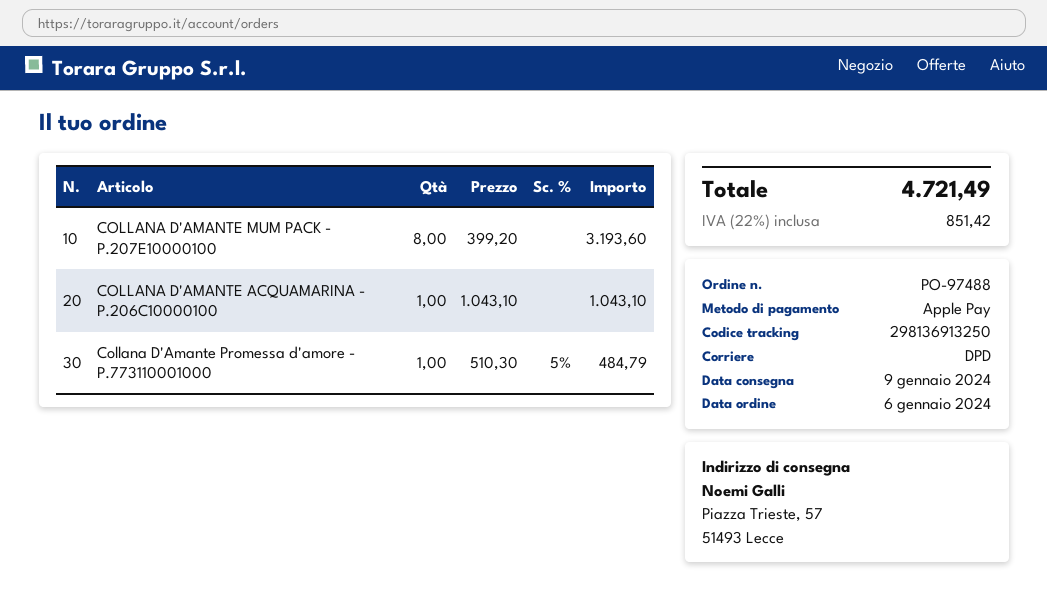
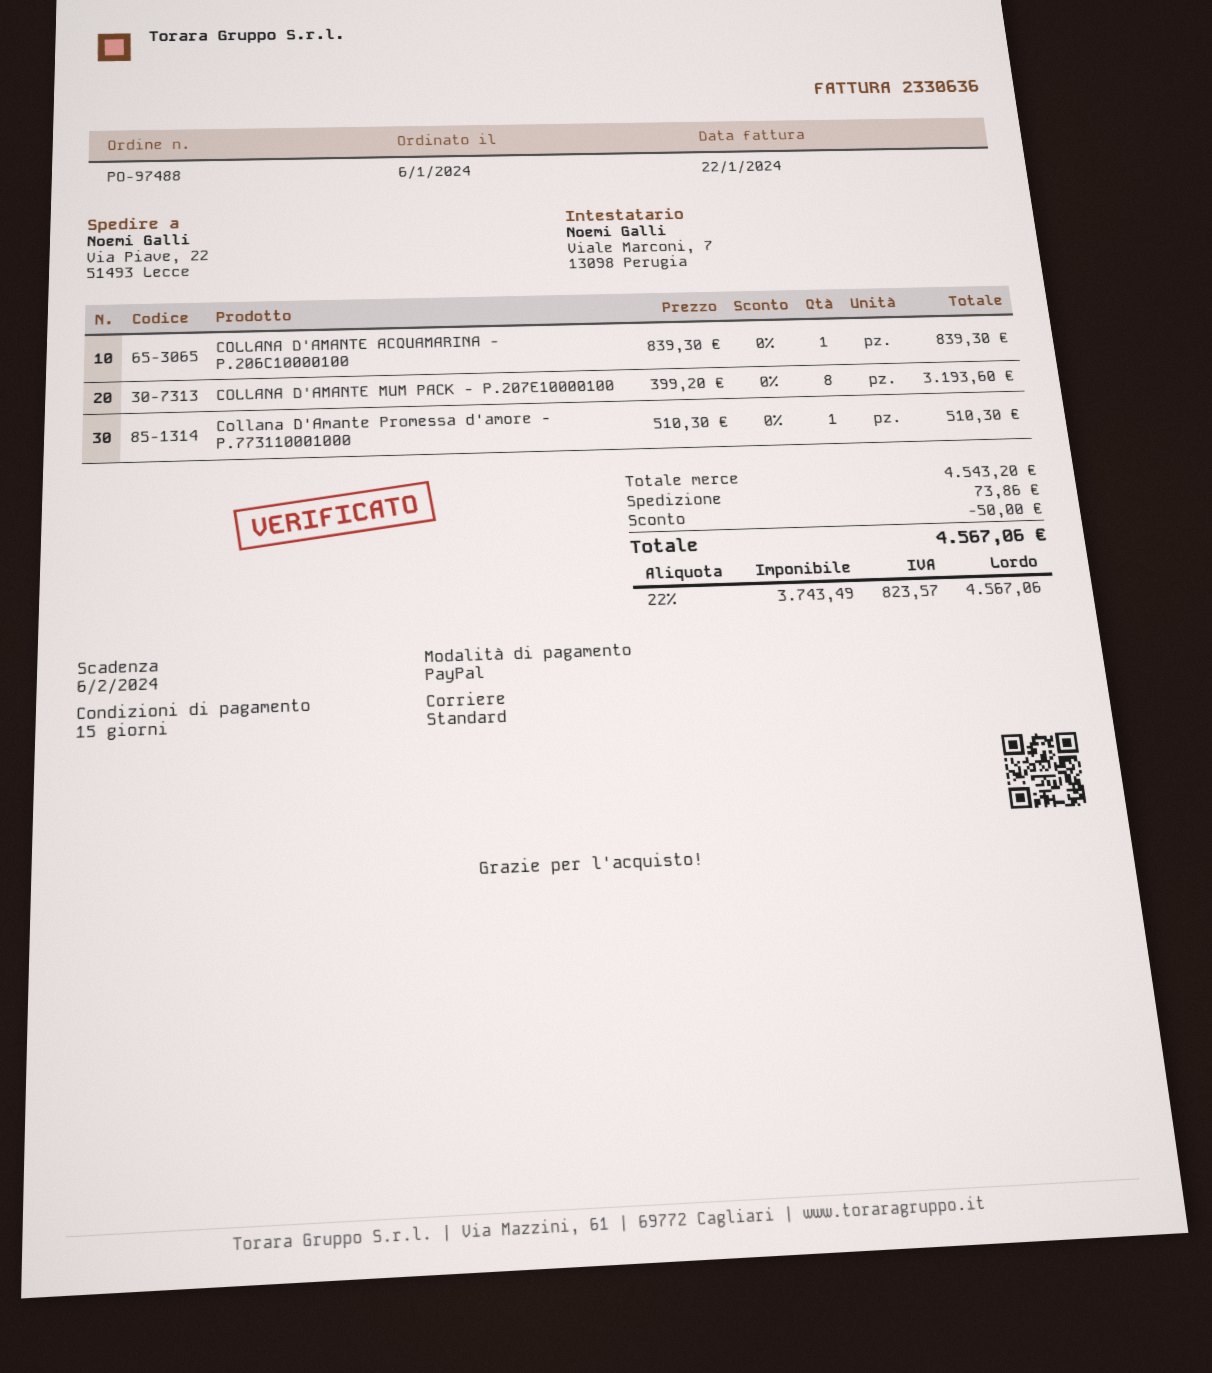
payment method: Apple Pay -> PayPal
shipping method: DPD -> standard
ship to: Piazza Trieste, 57, 51493 Lecce -> Via Piave, 22, 51493 Lecce
COLLANA D'AMANTE ACQUAMARINA - P.206C10000100: 1 x 1043.10 = 1043.10 -> 1 x 839.30 = 839.30
Collana D'Amante Promessa d'amore - P.773110001000: 1 x 510.30 - 5% = 484.79 -> 1 x 510.30 = 510.30
discount: none -> 50.00
shipping: none -> 73.86
tax: 22% = 851.42 -> 22% = 823.57
total: 4721.49 -> 4567.06

